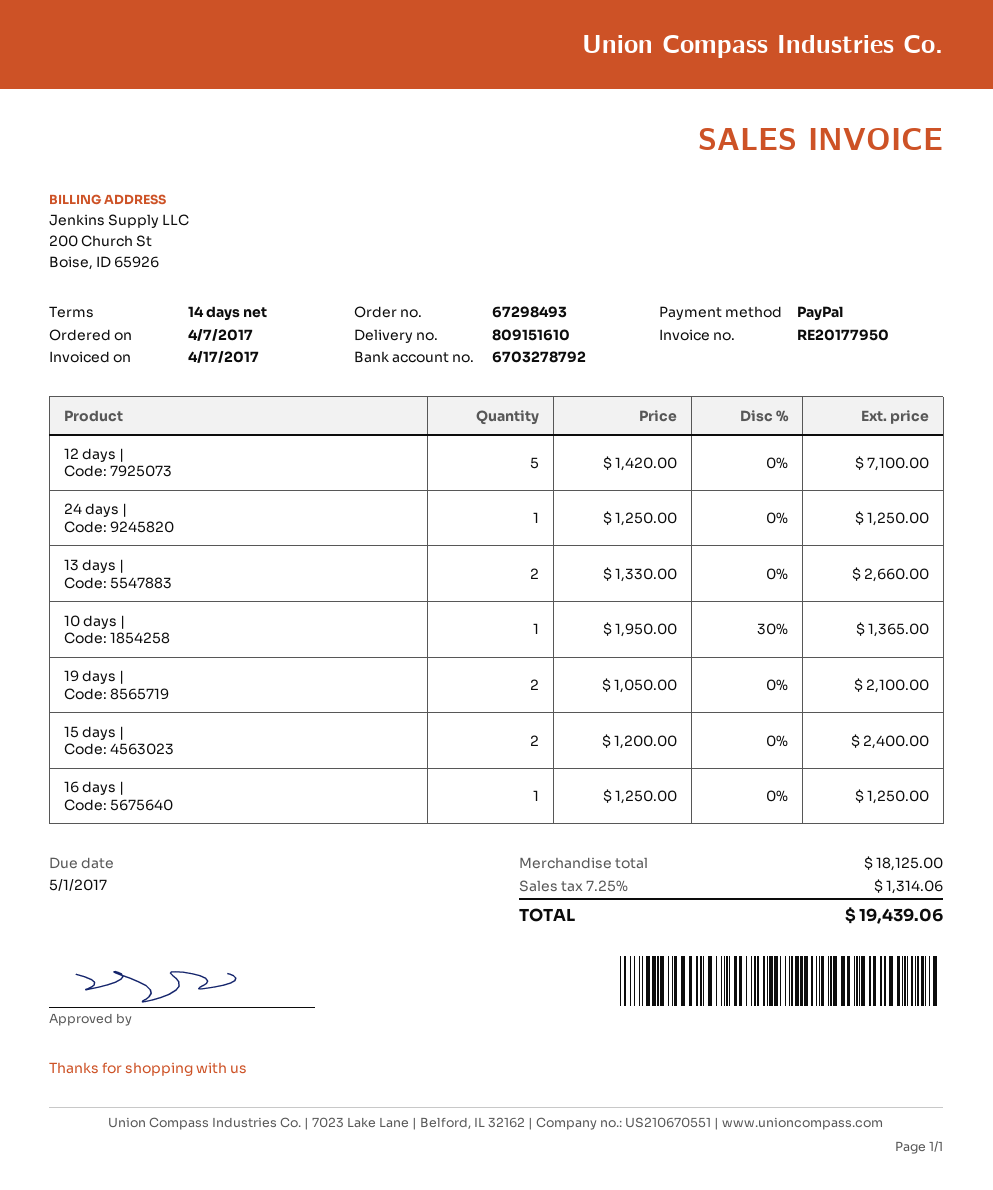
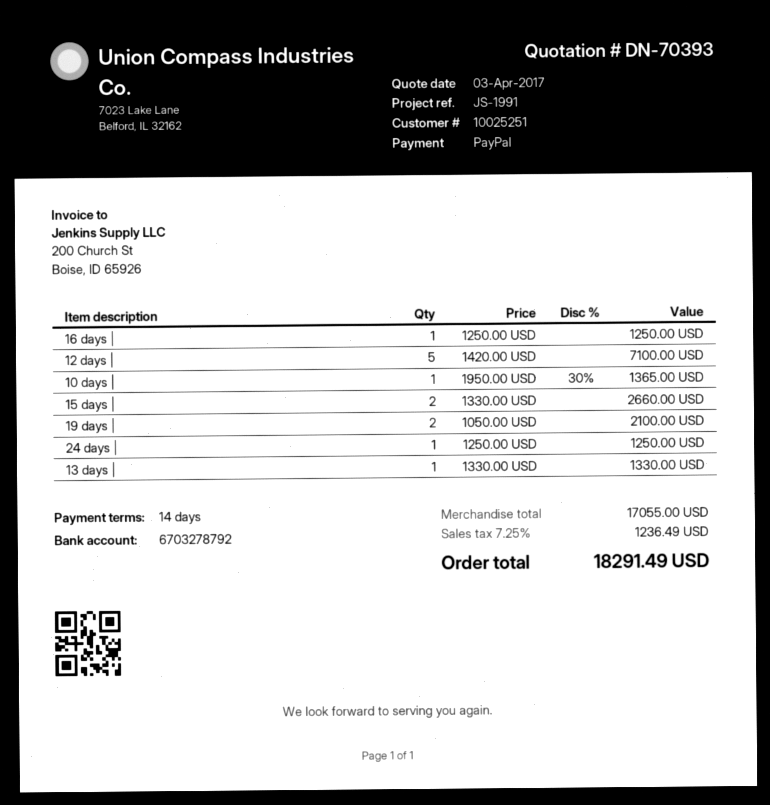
13 days |: 2 x 1330.00 = 2660.00 -> 1 x 1330.00 = 1330.00
15 days |: 2 x 1200.00 = 2400.00 -> 2 x 1330.00 = 2660.00
subtotal: 18125.00 -> 17055.00
tax: 7.25% = 1314.06 -> 7.25% = 1236.49
total: 19439.06 -> 18291.49

